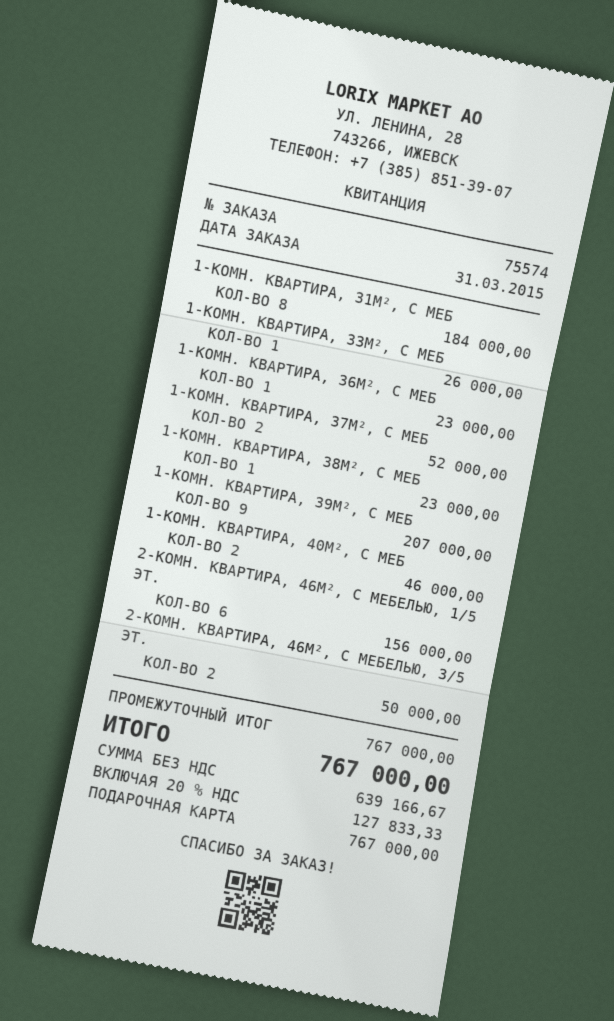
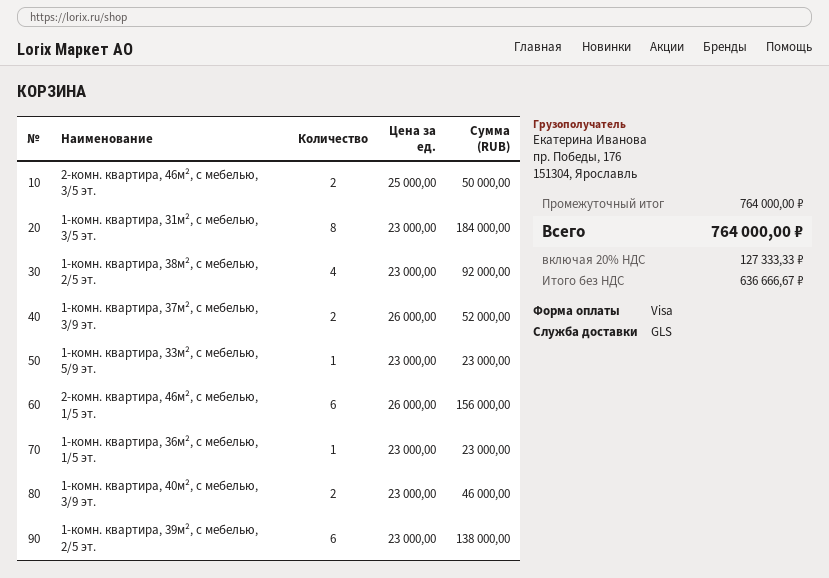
payment method: gift card -> Visa
1-КОМН. КВАРТИРА, 33М², С МЕБ: 1 for 26000.00 -> 1 for 23000.00
1-КОМН. КВАРТИРА, 38М², С МЕБ: 1 for 23000.00 -> 4 for 92000.00
1-КОМН. КВАРТИРА, 39М², С МЕБ: 9 for 207000.00 -> 6 for 138000.00
subtotal: 767000.00 -> 764000.00
net: 639166.67 -> 636666.67
tax: 20% = 127833.33 -> 20% = 127333.33
total: 767000.00 -> 764000.00

